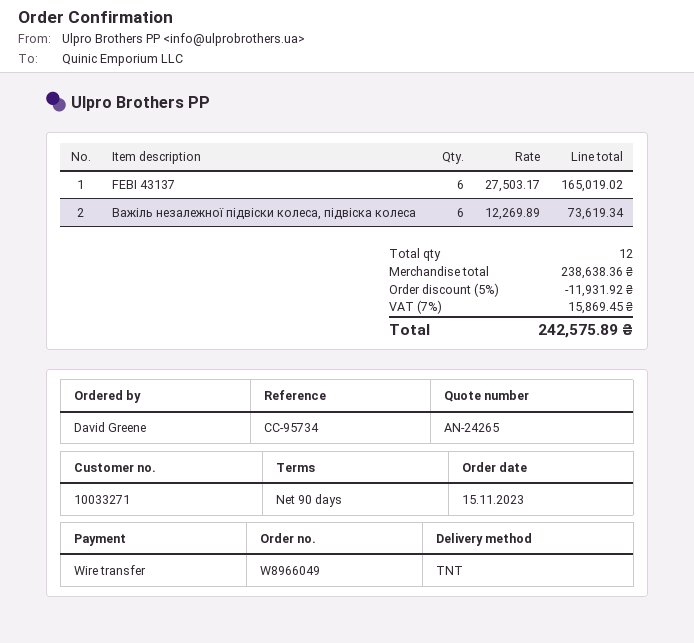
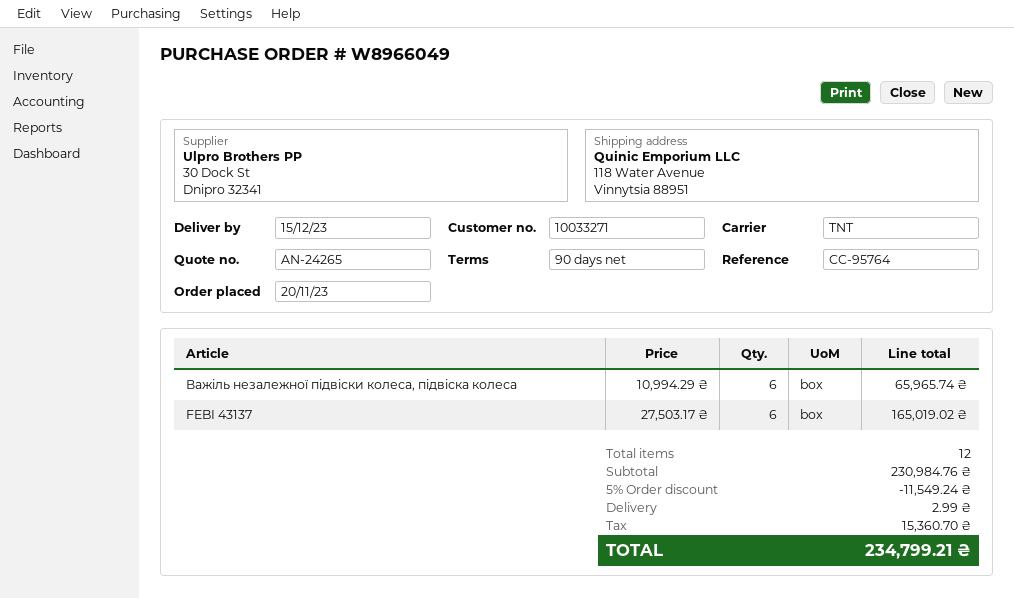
order date: 2023-11-15 -> 2023-11-20
reference: CC-95734 -> CC-95764
Важіль незалежної підвіски колеса, підвіска колеса: 6 x 12269.89 = 73619.34 -> 6 x 10994.29 = 65965.74
subtotal: 238638.36 -> 230984.76
discount: 5% = 11931.92 -> 5% = 11549.24
shipping: none -> 2.99
tax: 15869.45 -> 15360.70
total: 242575.89 -> 234799.21

